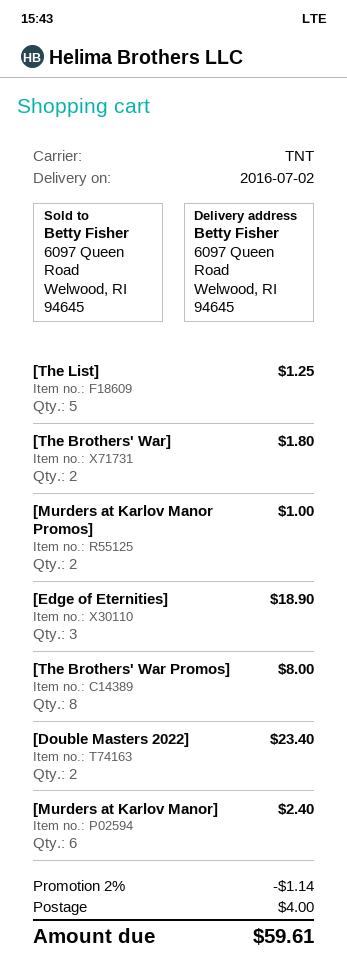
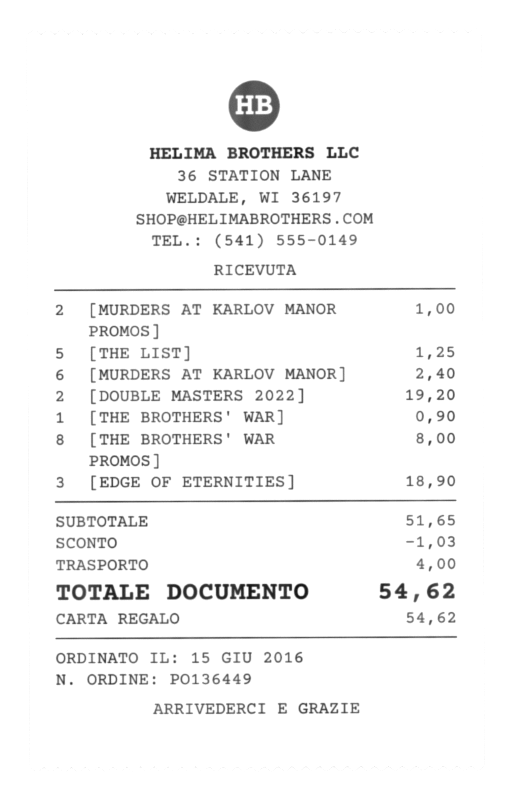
[The Brothers' War]: 2 for 1.80 -> 1 for 0.90
[Double Masters 2022]: 2 for 23.40 -> 2 for 19.20
discount: 1.14 -> 1.03
total: 59.61 -> 54.62

